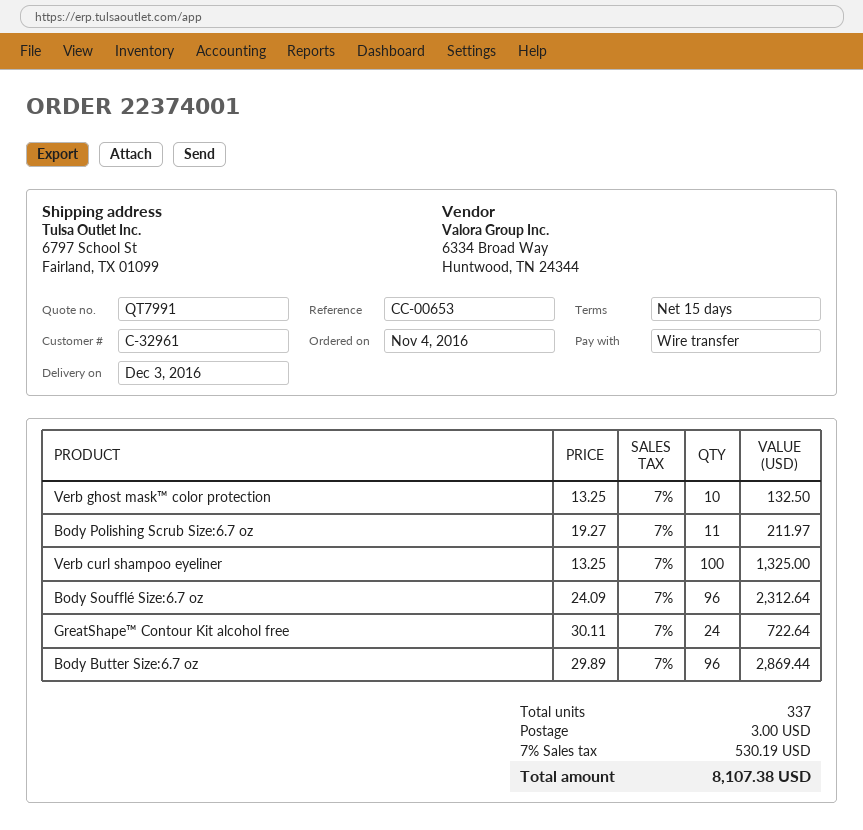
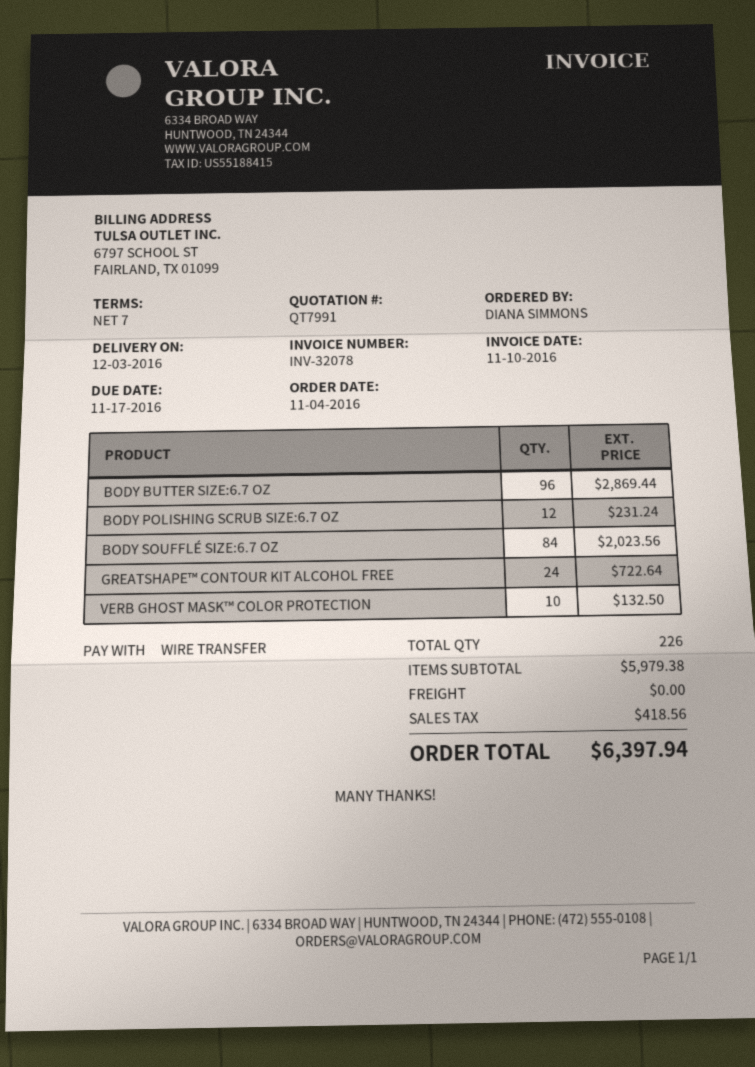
payment terms: 15 days -> 7 days
Body Polishing Scrub Size:6.7 oz: 11 for 211.97 -> 12 for 231.24
Verb curl shampoo eyeliner: 100 for 1325.00 -> none
Body Soufflé Size:6.7 oz: 96 for 2312.64 -> 84 for 2023.56
total quantity: 337 -> 226
shipping: 3.00 -> 0.00
tax: 530.19 -> 418.56
total: 8107.38 -> 6397.94

